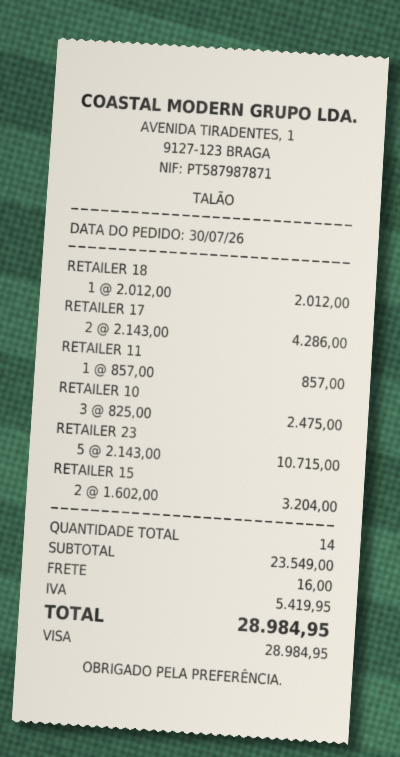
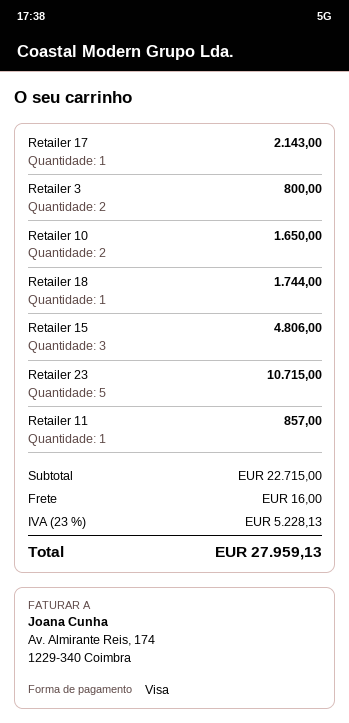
RETAILER 18: 1 for 2012.00 -> 1 for 1744.00
RETAILER 17: 2 for 4286.00 -> 1 for 2143.00
RETAILER 10: 3 for 2475.00 -> 2 for 1650.00
RETAILER 15: 2 for 3204.00 -> 3 for 4806.00
Retailer 3: none -> 2 for 800.00
subtotal: 23549.00 -> 22715.00
tax: 5419.95 -> 5228.13
total: 28984.95 -> 27959.13

